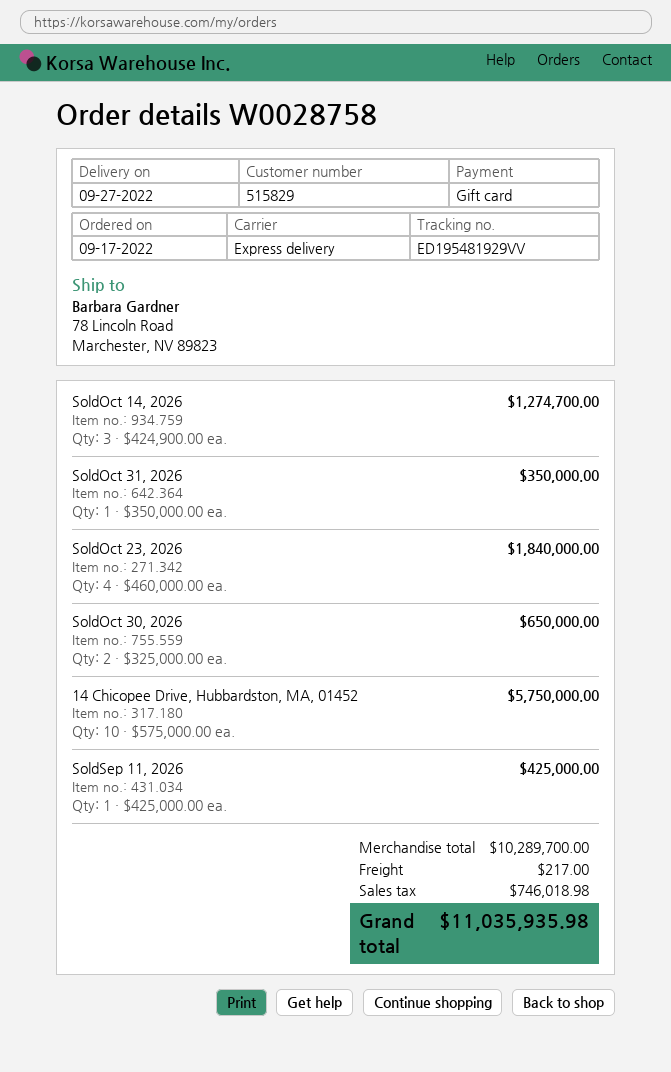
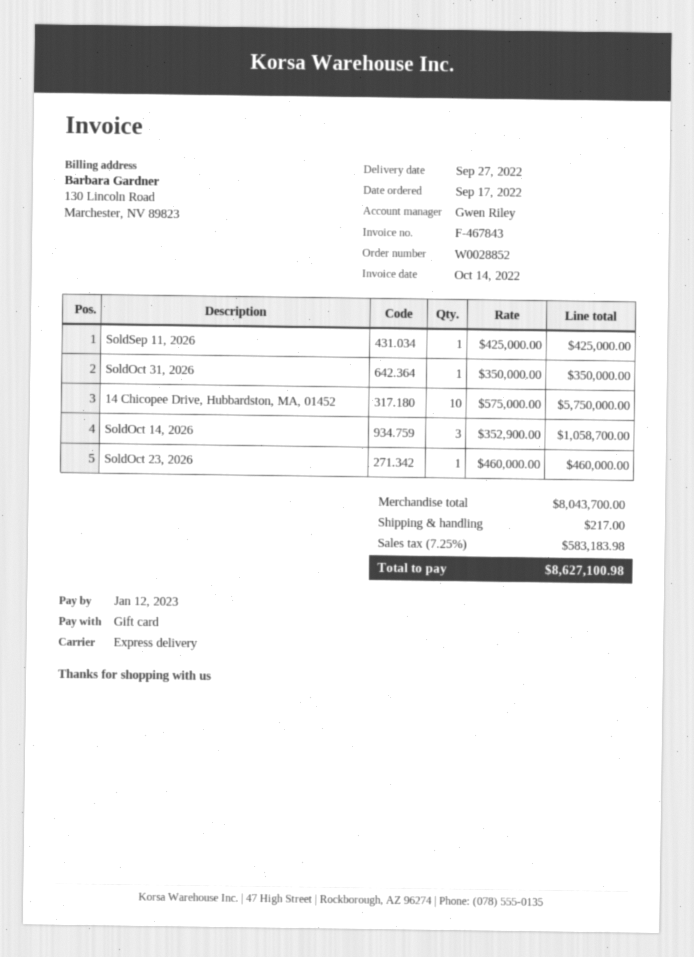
order number: W0028758 -> W0028852
SoldOct 14, 2026: 3 x 424900.00 = 1274700.00 -> 3 x 352900.00 = 1058700.00
SoldOct 23, 2026: 4 x 460000.00 = 1840000.00 -> 1 x 460000.00 = 460000.00
SoldOct 30, 2026: 2 x 325000.00 = 650000.00 -> none
subtotal: 10289700.00 -> 8043700.00
tax: 746018.98 -> 583183.98
total: 11035935.98 -> 8627100.98

